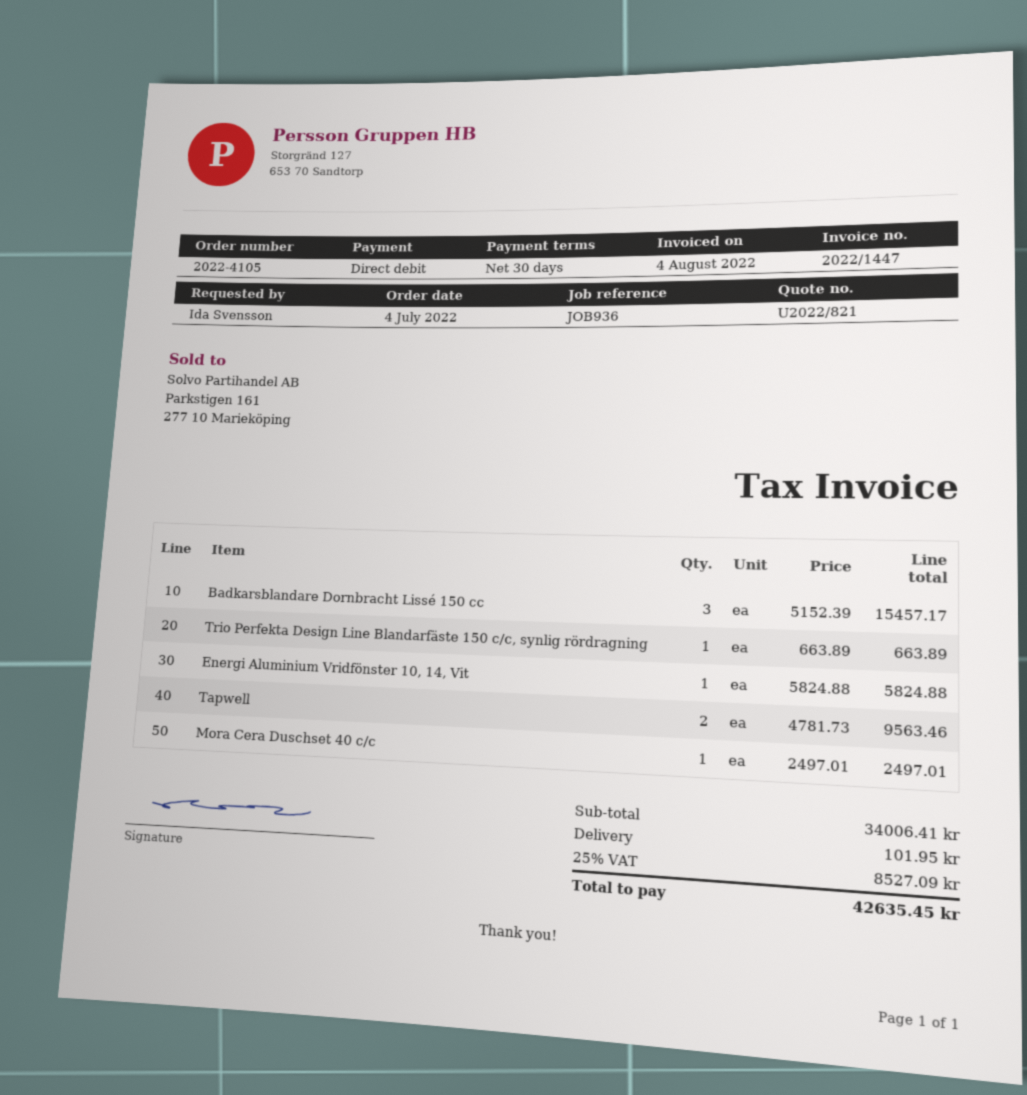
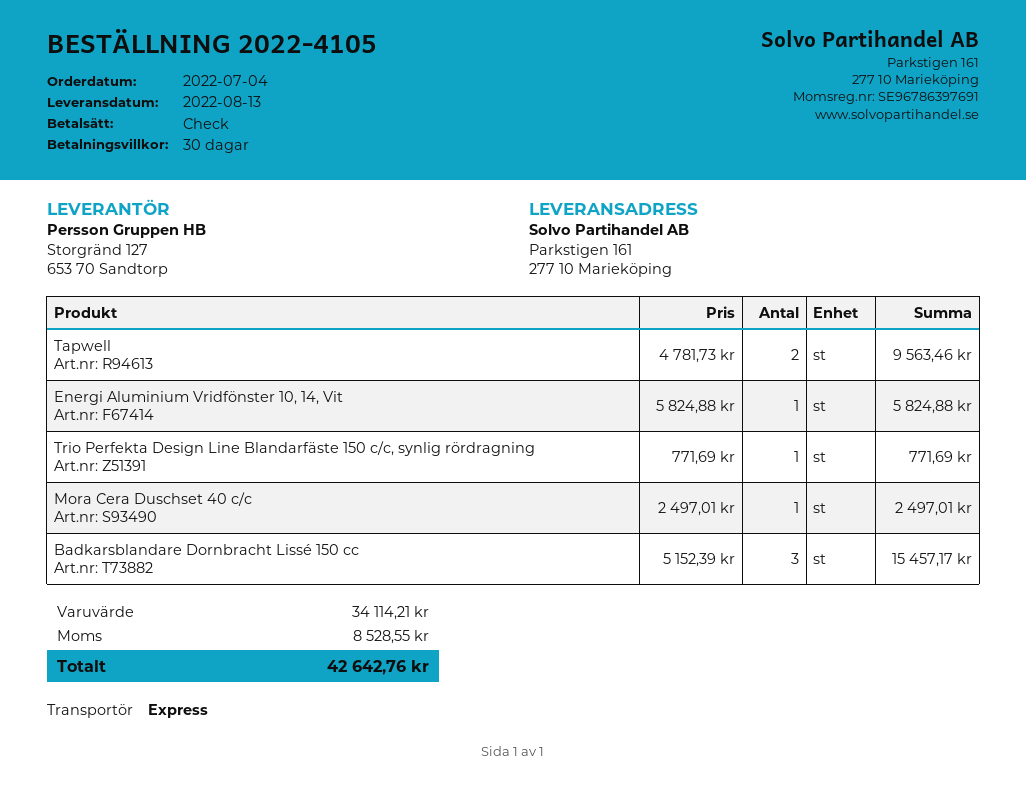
payment method: direct debit -> cheque
Trio Perfekta Design Line Blandarfäste 150 c/c, synlig rördragning: 1 x 663.89 = 663.89 -> 1 x 771.69 = 771.69
subtotal: 34006.41 -> 34114.21
shipping: 101.95 -> none
tax: 8527.09 -> 8528.55
total: 42635.45 -> 42642.76

